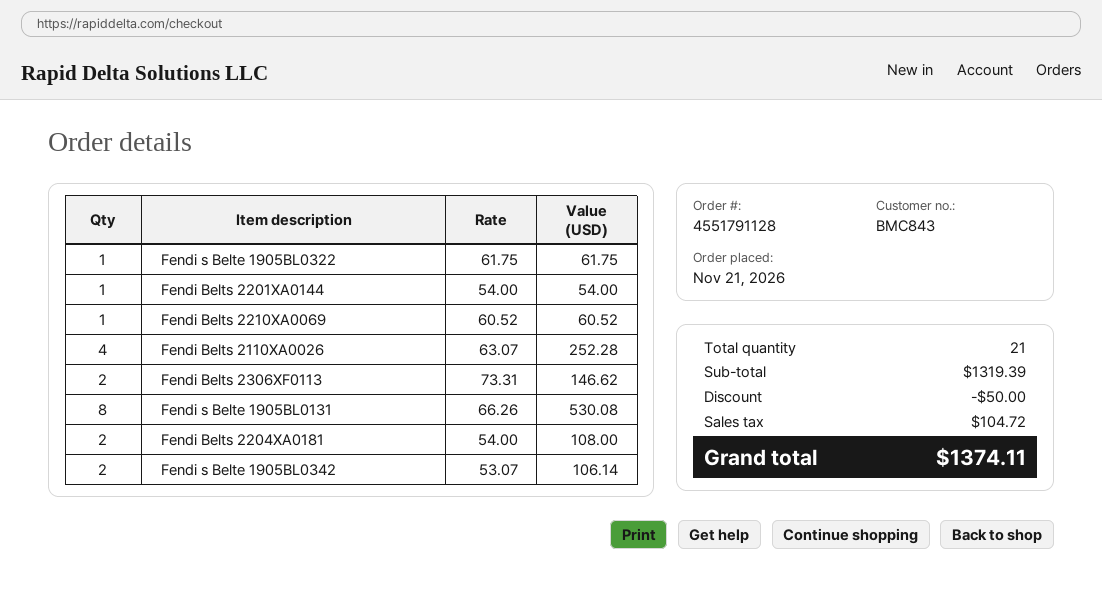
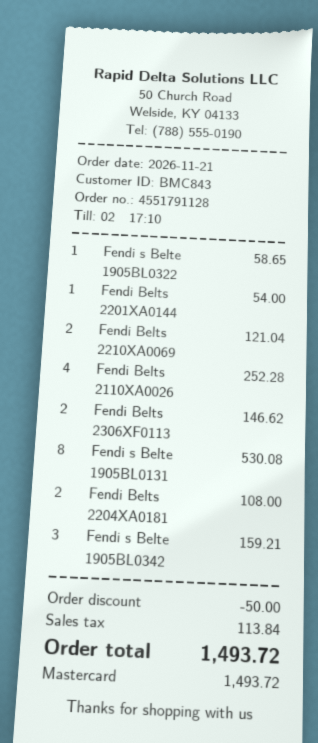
Fendi s Belte 1905BL0322: 1 for 61.75 -> 1 for 58.65
Fendi Belts 2210XA0069: 1 for 60.52 -> 2 for 121.04
Fendi s Belte 1905BL0342: 2 for 106.14 -> 3 for 159.21
tax: 104.72 -> 113.84
total: 1374.11 -> 1493.72

